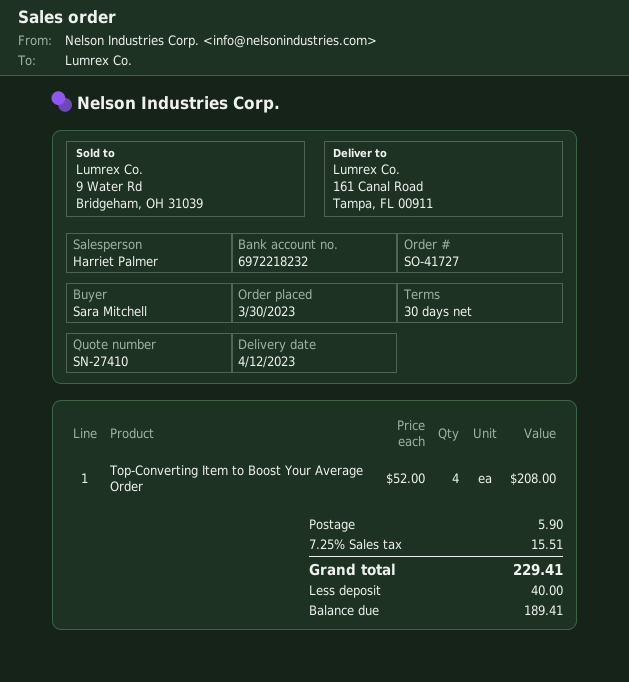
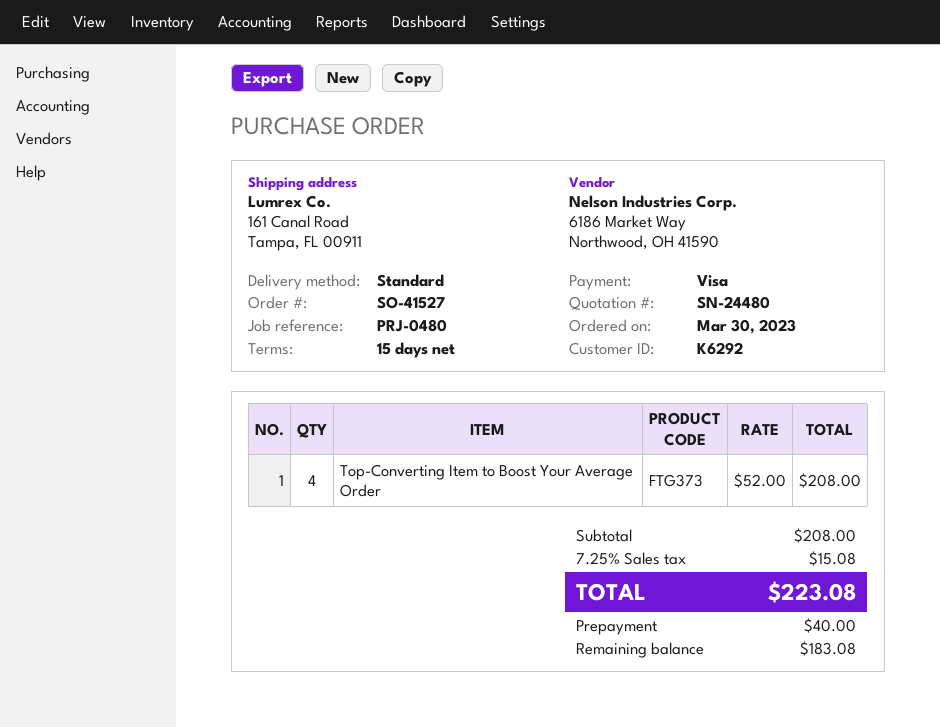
quote number: SN-27410 -> SN-24480
order number: SO-41727 -> SO-41527
payment terms: 30 days -> 15 days
shipping: 5.90 -> none
tax: 7.25% = 15.51 -> 7.25% = 15.08
total: 229.41 -> 223.08
balance: 189.41 -> 183.08

